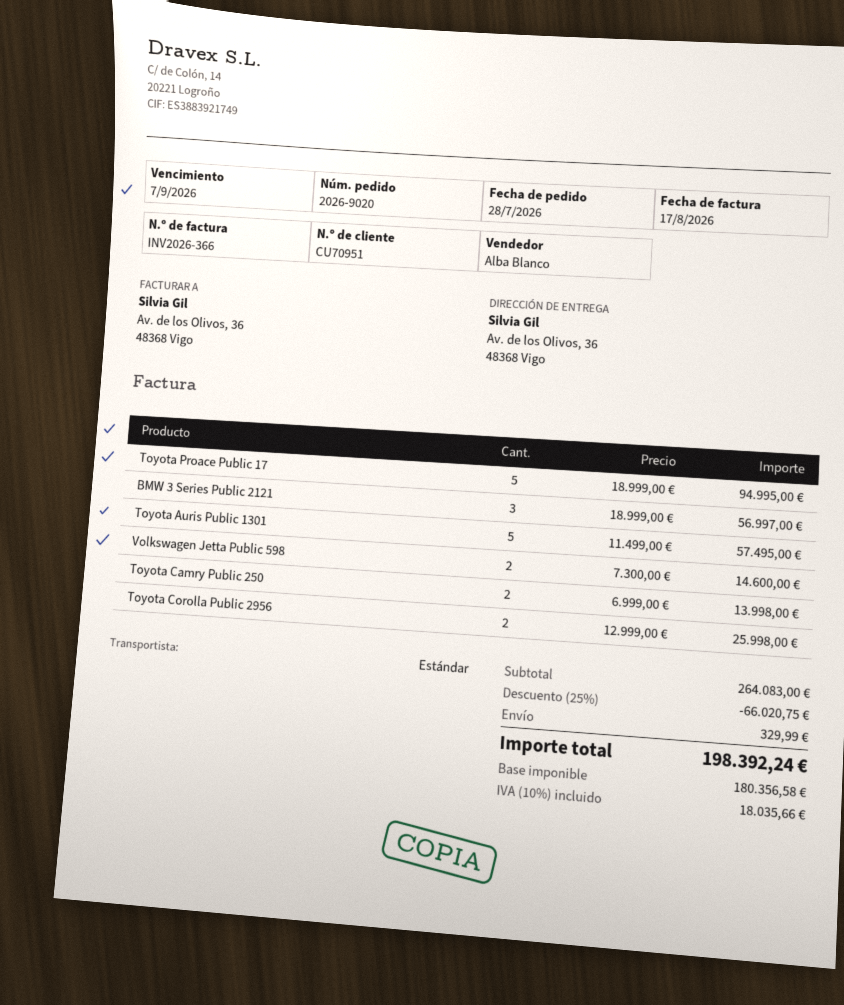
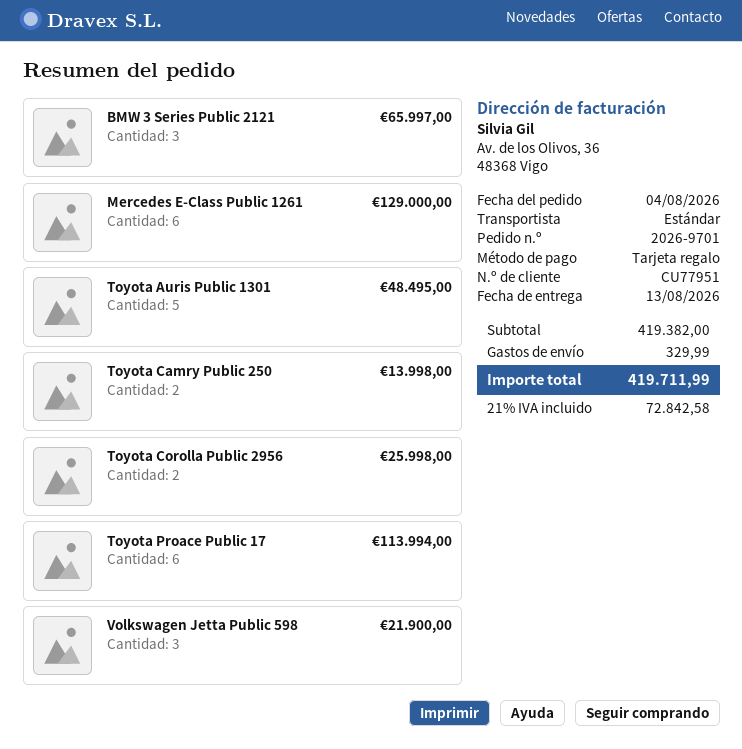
order number: 2026-9020 -> 2026-9701
order date: 2026-07-28 -> 2026-08-04
customer number: CU70951 -> CU77951
Toyota Proace Public 17: 5 for 94995.00 -> 6 for 113994.00
BMW 3 Series Public 2121: 3 for 56997.00 -> 3 for 65997.00
Toyota Auris Public 1301: 5 for 57495.00 -> 5 for 48495.00
Volkswagen Jetta Public 598: 2 for 14600.00 -> 3 for 21900.00
Mercedes E-Class Public 1261: none -> 6 for 129000.00
subtotal: 264083.00 -> 419382.00
discount: 25% = 66020.75 -> none
tax: 10% = 18035.66 -> 21% = 72842.58
total: 198392.24 -> 419711.99

